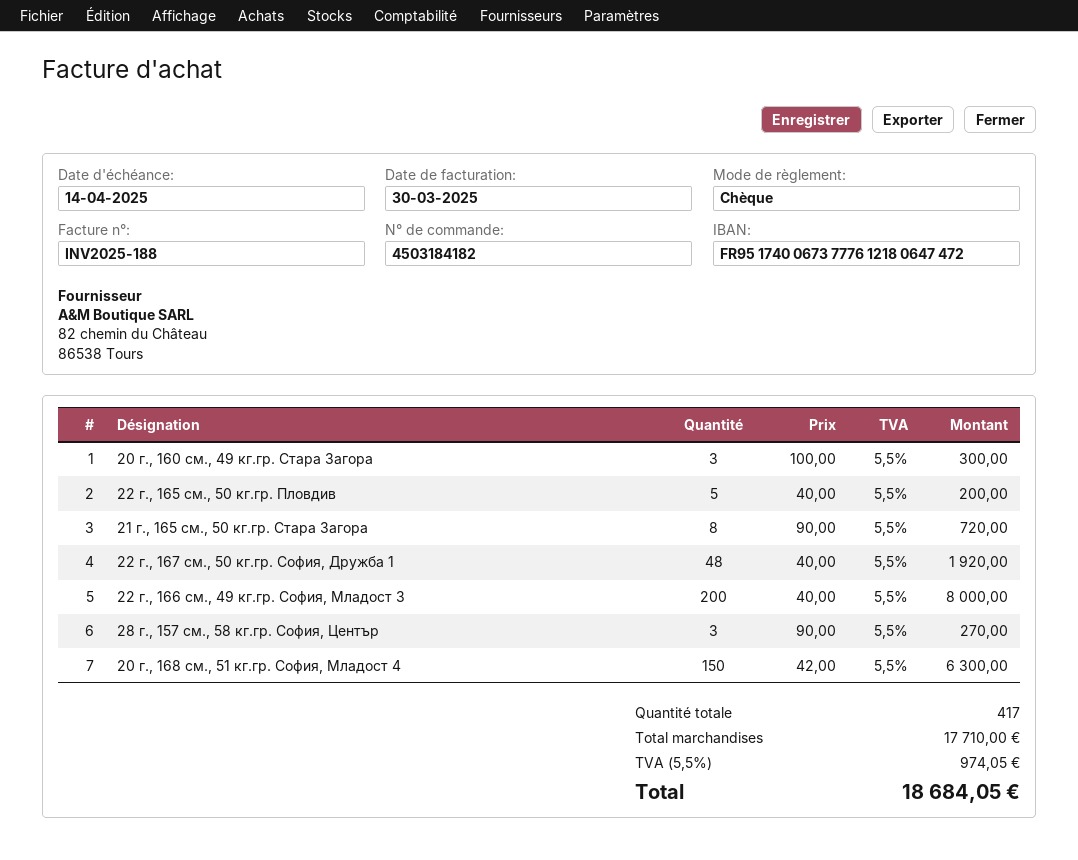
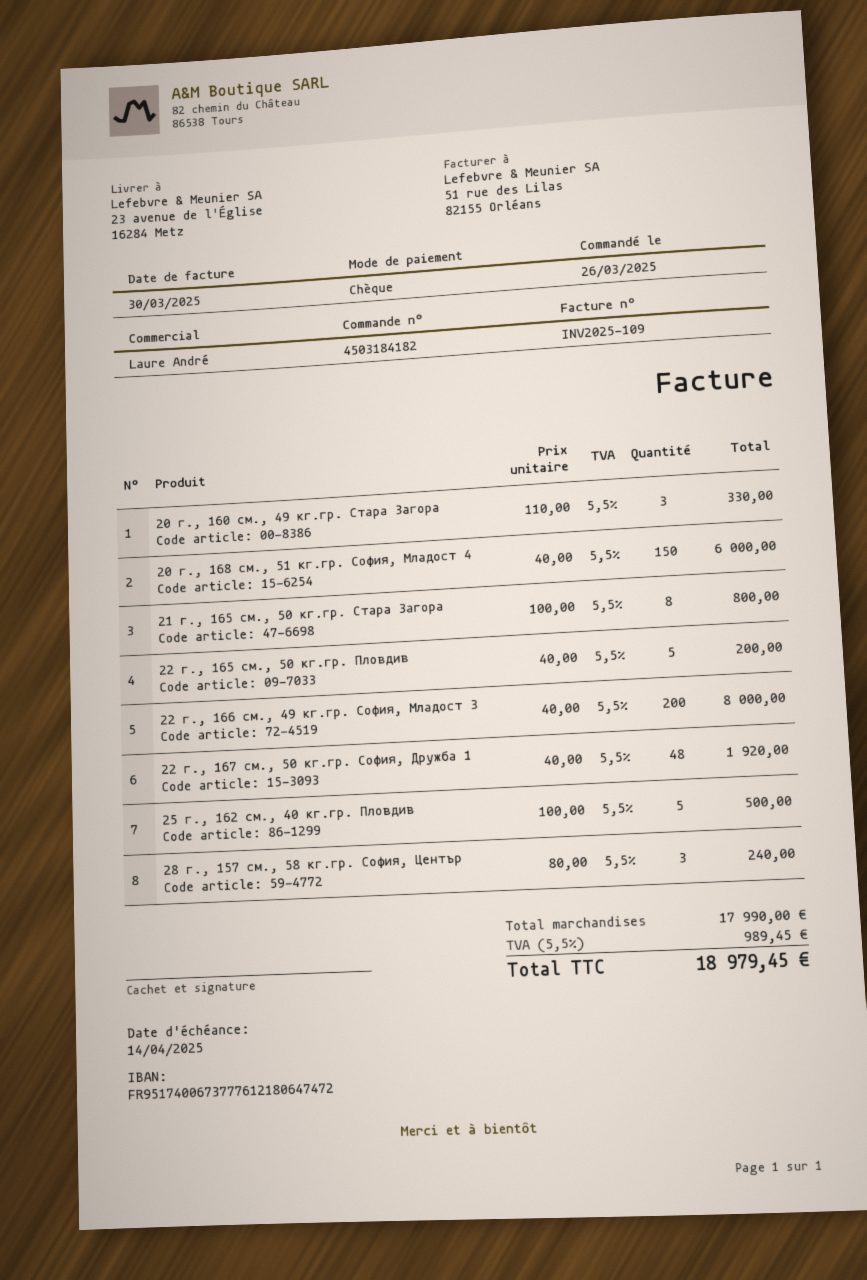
invoice number: INV2025-188 -> INV2025-109
20 г., 160 см., 49 кг.гр. Стара Загора: 3 x 100.00 = 300.00 -> 3 x 110.00 = 330.00
21 г., 165 см., 50 кг.гр. Стара Загора: 8 x 90.00 = 720.00 -> 8 x 100.00 = 800.00
28 г., 157 см., 58 кг.гр. София, Център: 3 x 90.00 = 270.00 -> 3 x 80.00 = 240.00
20 г., 168 см., 51 кг.гр. София, Младост 4: 150 x 42.00 = 6300.00 -> 150 x 40.00 = 6000.00
25 г., 162 см., 40 кг.гр. Пловдив: none -> 5 x 100.00 = 500.00
subtotal: 17710.00 -> 17990.00
tax: 5.5% = 974.05 -> 5.5% = 989.45
total: 18684.05 -> 18979.45

